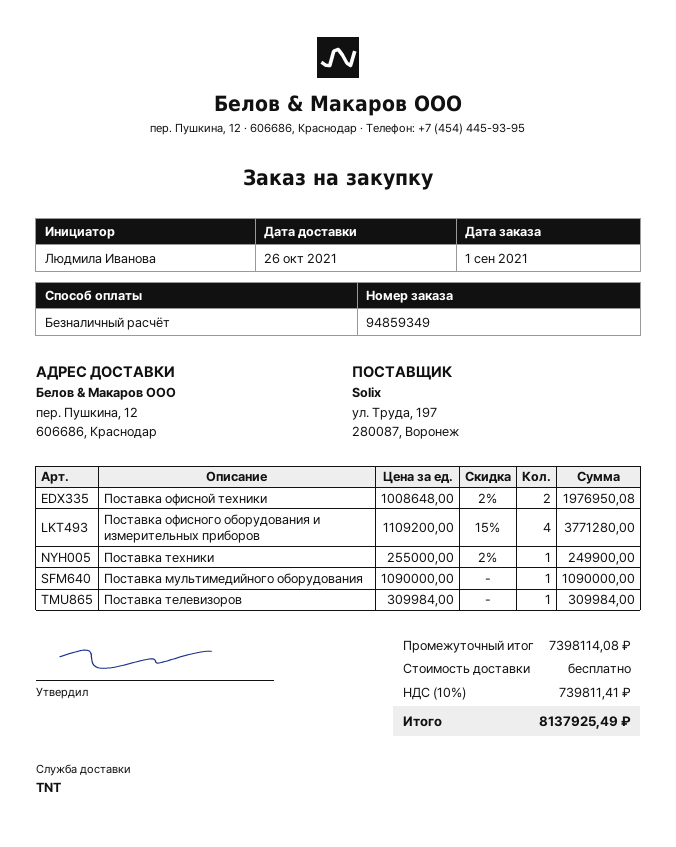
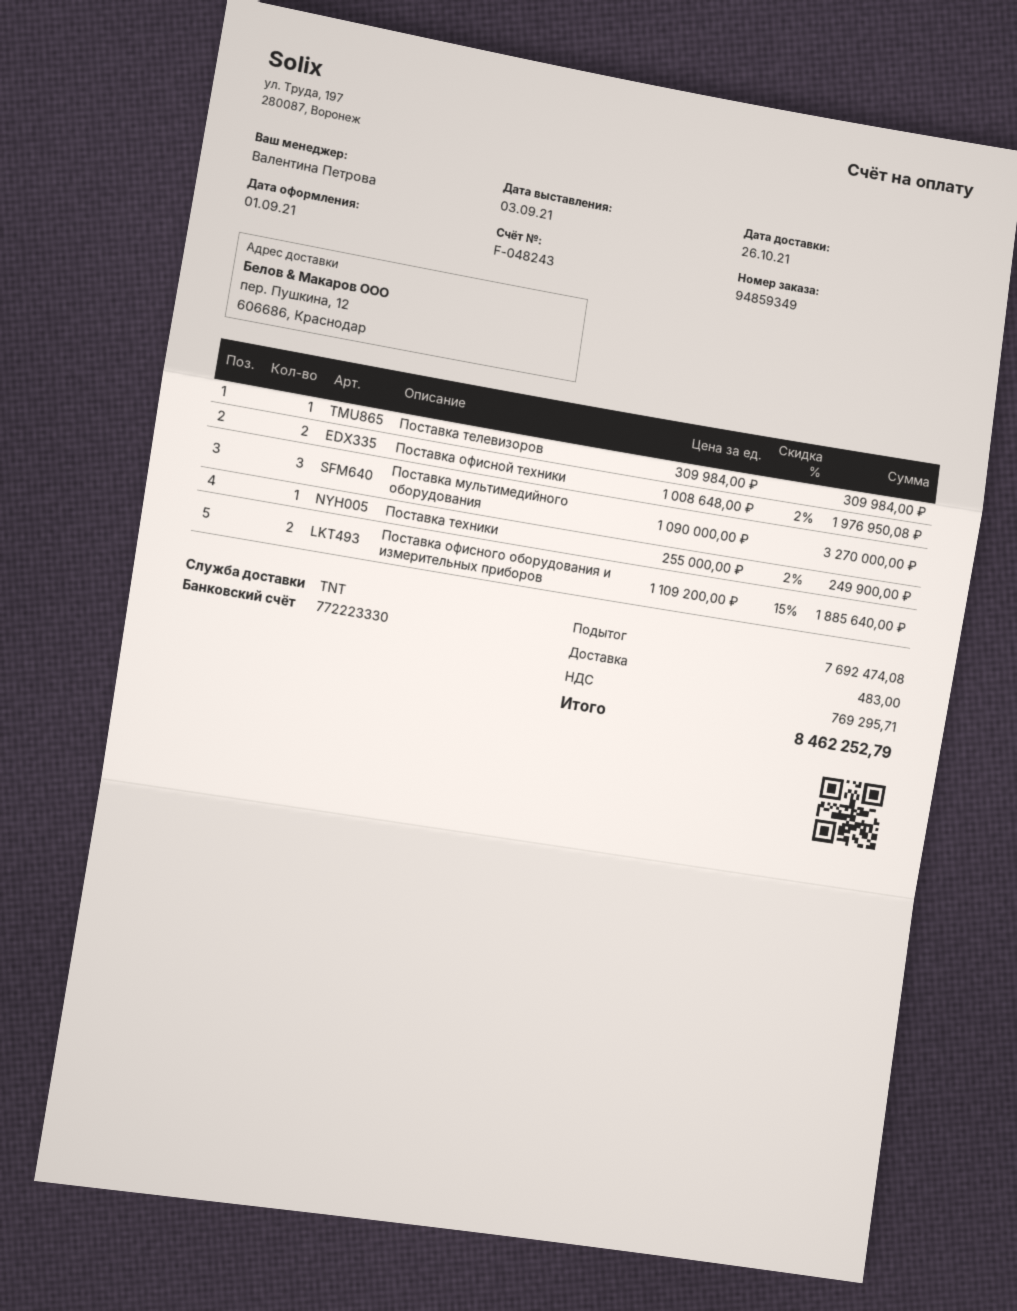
Поставка офисного оборудования и измерительных приборов: 4 x 1109200.00 - 15% = 3771280.00 -> 2 x 1109200.00 - 15% = 1885640.00
Поставка мультимедийного оборудования: 1 x 1090000.00 = 1090000.00 -> 3 x 1090000.00 = 3270000.00
subtotal: 7398114.08 -> 7692474.08
shipping: 0.00 -> 483.00
tax: 739811.41 -> 769295.71
total: 8137925.49 -> 8462252.79

